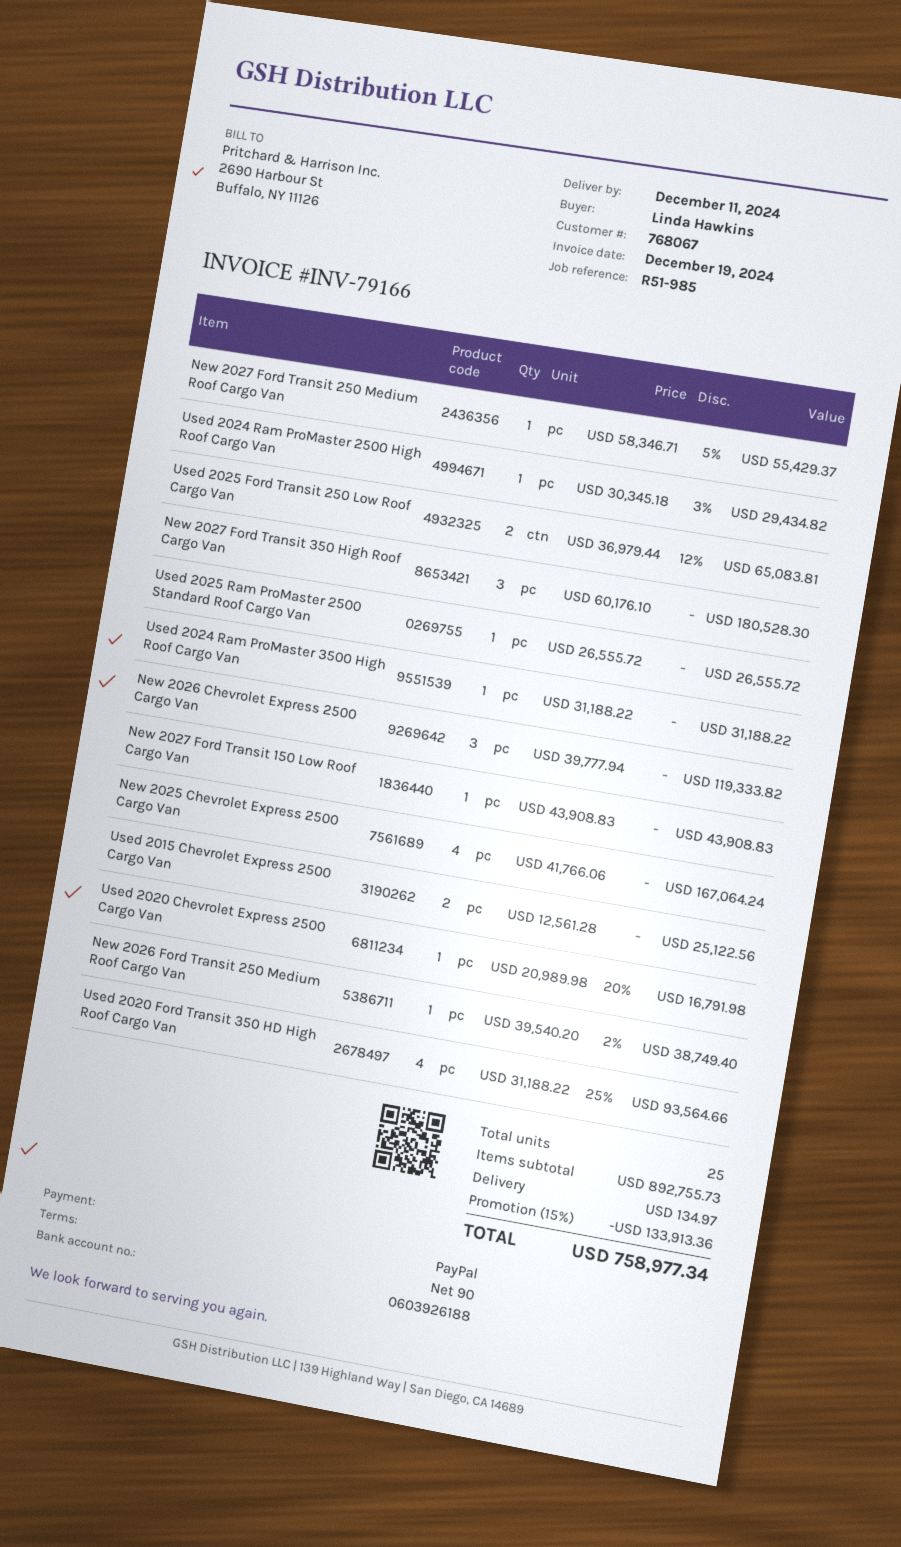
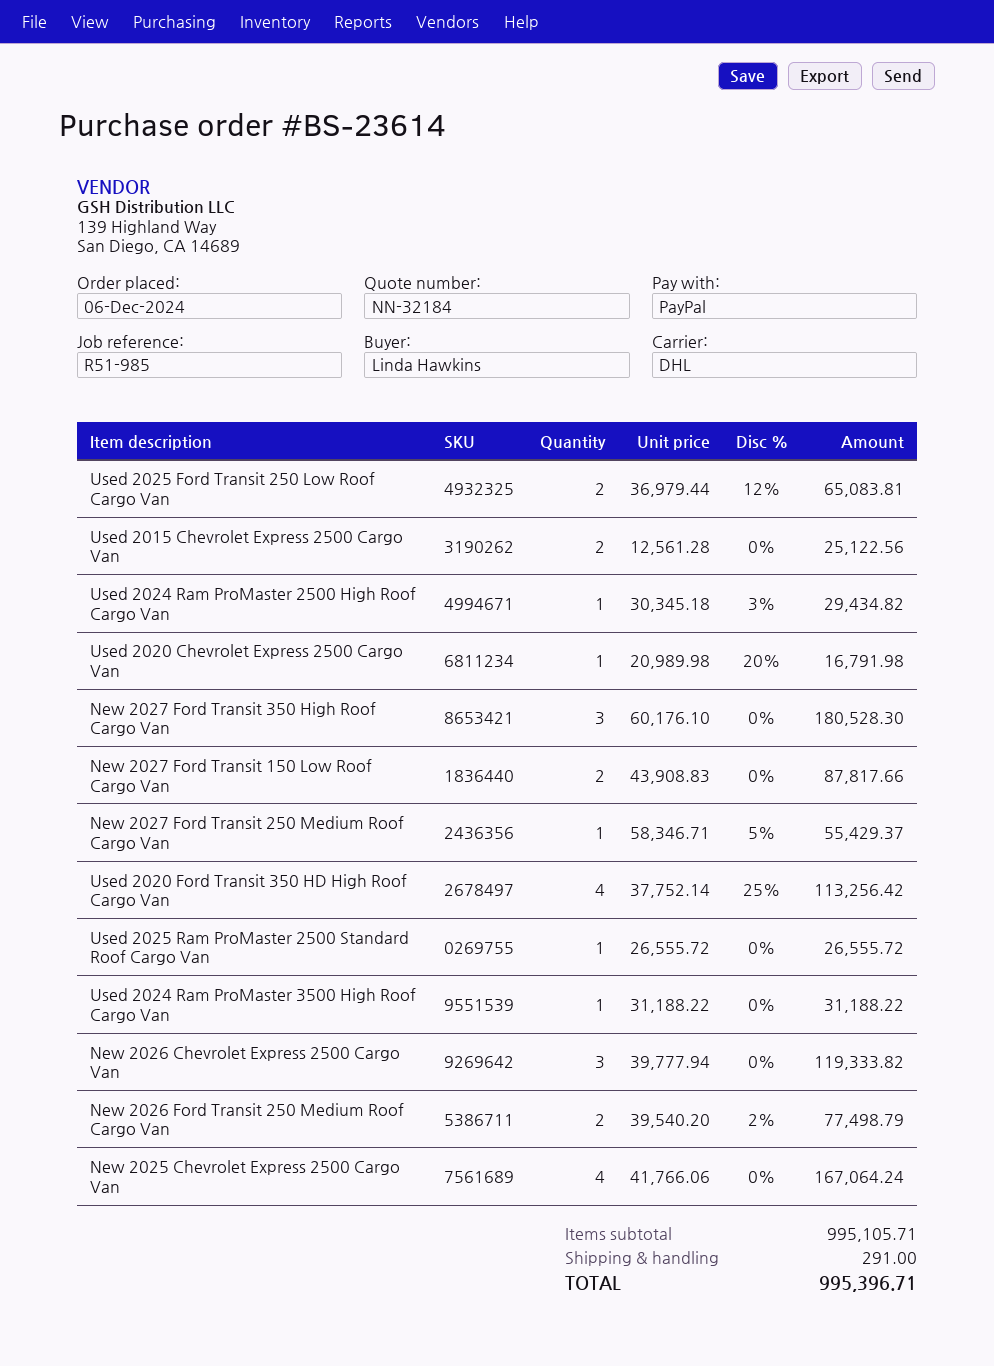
New 2027 Ford Transit 150 Low Roof Cargo Van: 1 x 43908.83 = 43908.83 -> 2 x 43908.83 = 87817.66
New 2026 Ford Transit 250 Medium Roof Cargo Van: 1 x 39540.20 - 2% = 38749.40 -> 2 x 39540.20 - 2% = 77498.79
Used 2020 Ford Transit 350 HD High Roof Cargo Van: 4 x 31188.22 - 25% = 93564.66 -> 4 x 37752.14 - 25% = 113256.42
subtotal: 892755.73 -> 995105.71
discount: 15% = 133913.36 -> none
shipping: 134.97 -> 291.00
total: 758977.34 -> 995396.71

